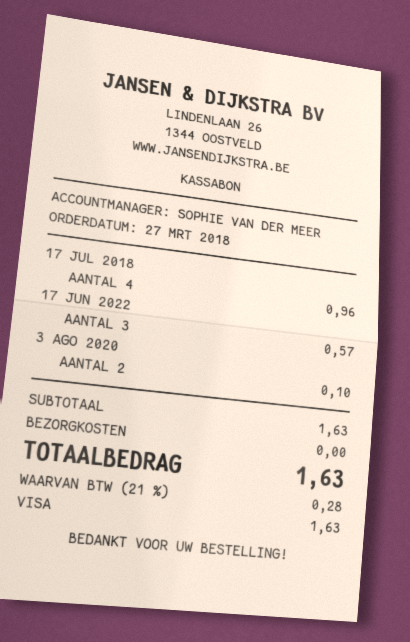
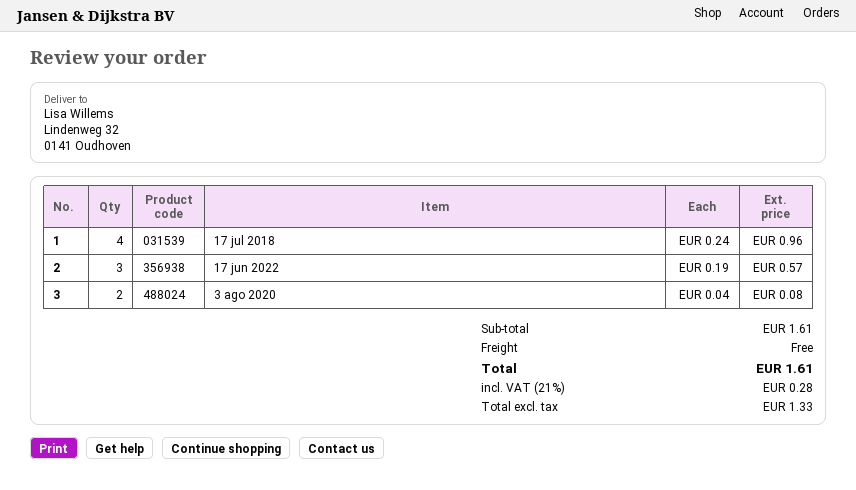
3 AGO 2020: 2 for 0.10 -> 2 for 0.08
subtotal: 1.63 -> 1.61
total: 1.63 -> 1.61

